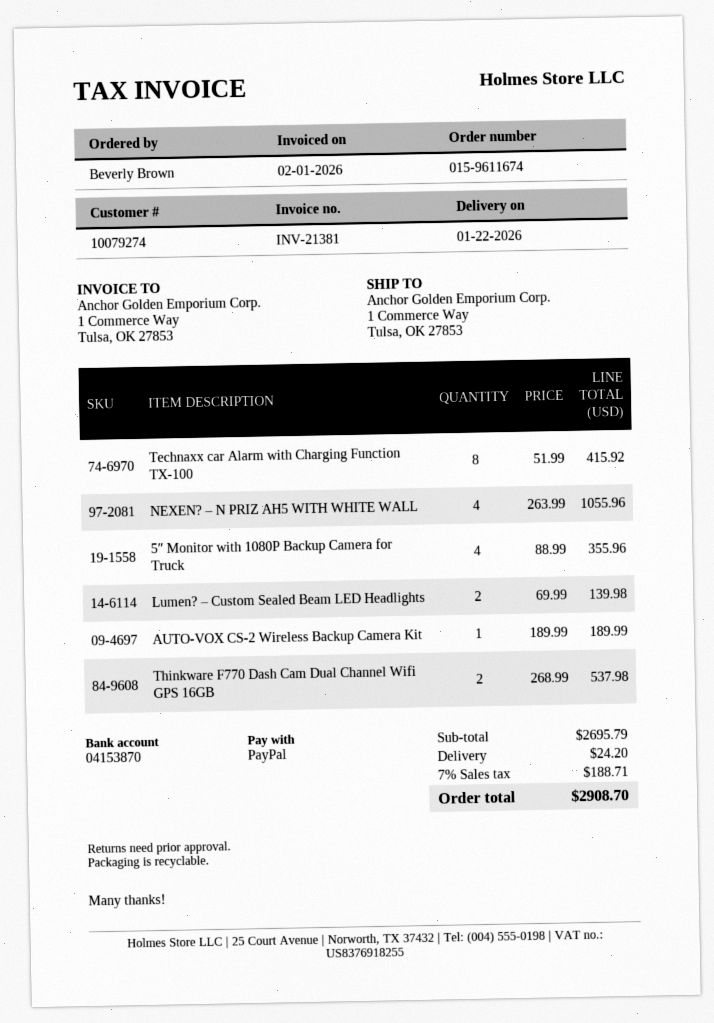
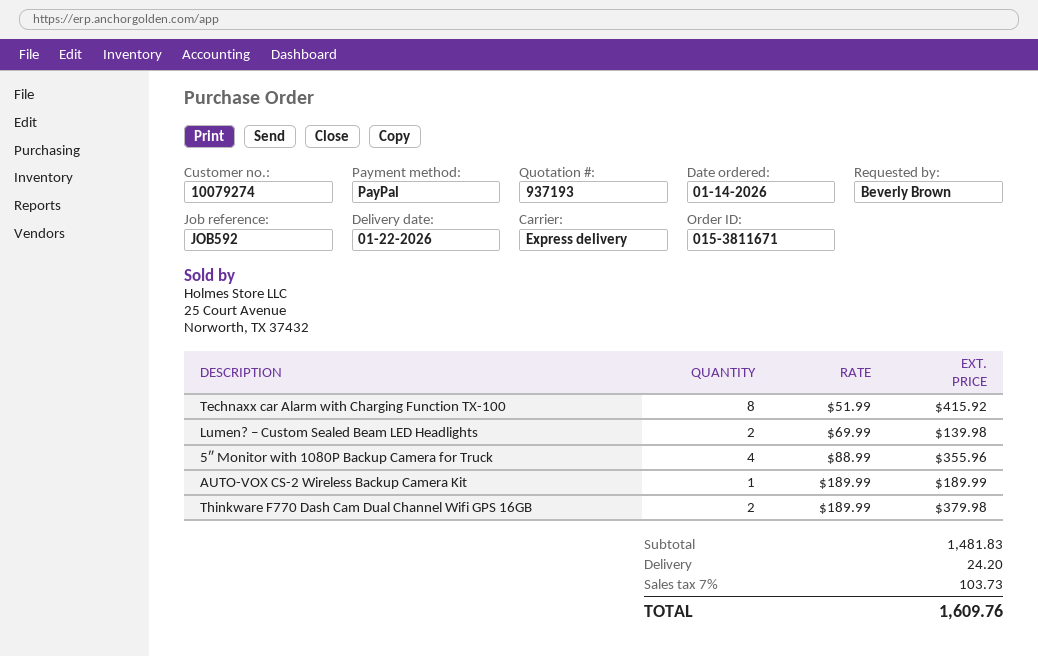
order number: 015-9611674 -> 015-3811671
NEXEN? – N PRIZ AH5 WITH WHITE WALL: 4 x 263.99 = 1055.96 -> none
Thinkware F770 Dash Cam Dual Channel Wifi GPS 16GB: 2 x 268.99 = 537.98 -> 2 x 189.99 = 379.98
subtotal: 2695.79 -> 1481.83
tax: 7% = 188.71 -> 7% = 103.73
total: 2908.70 -> 1609.76

